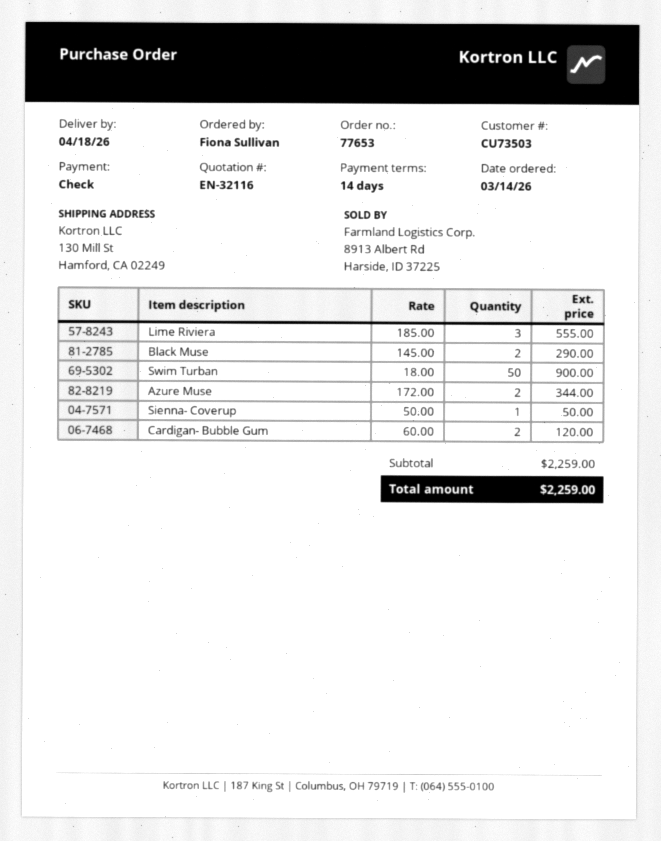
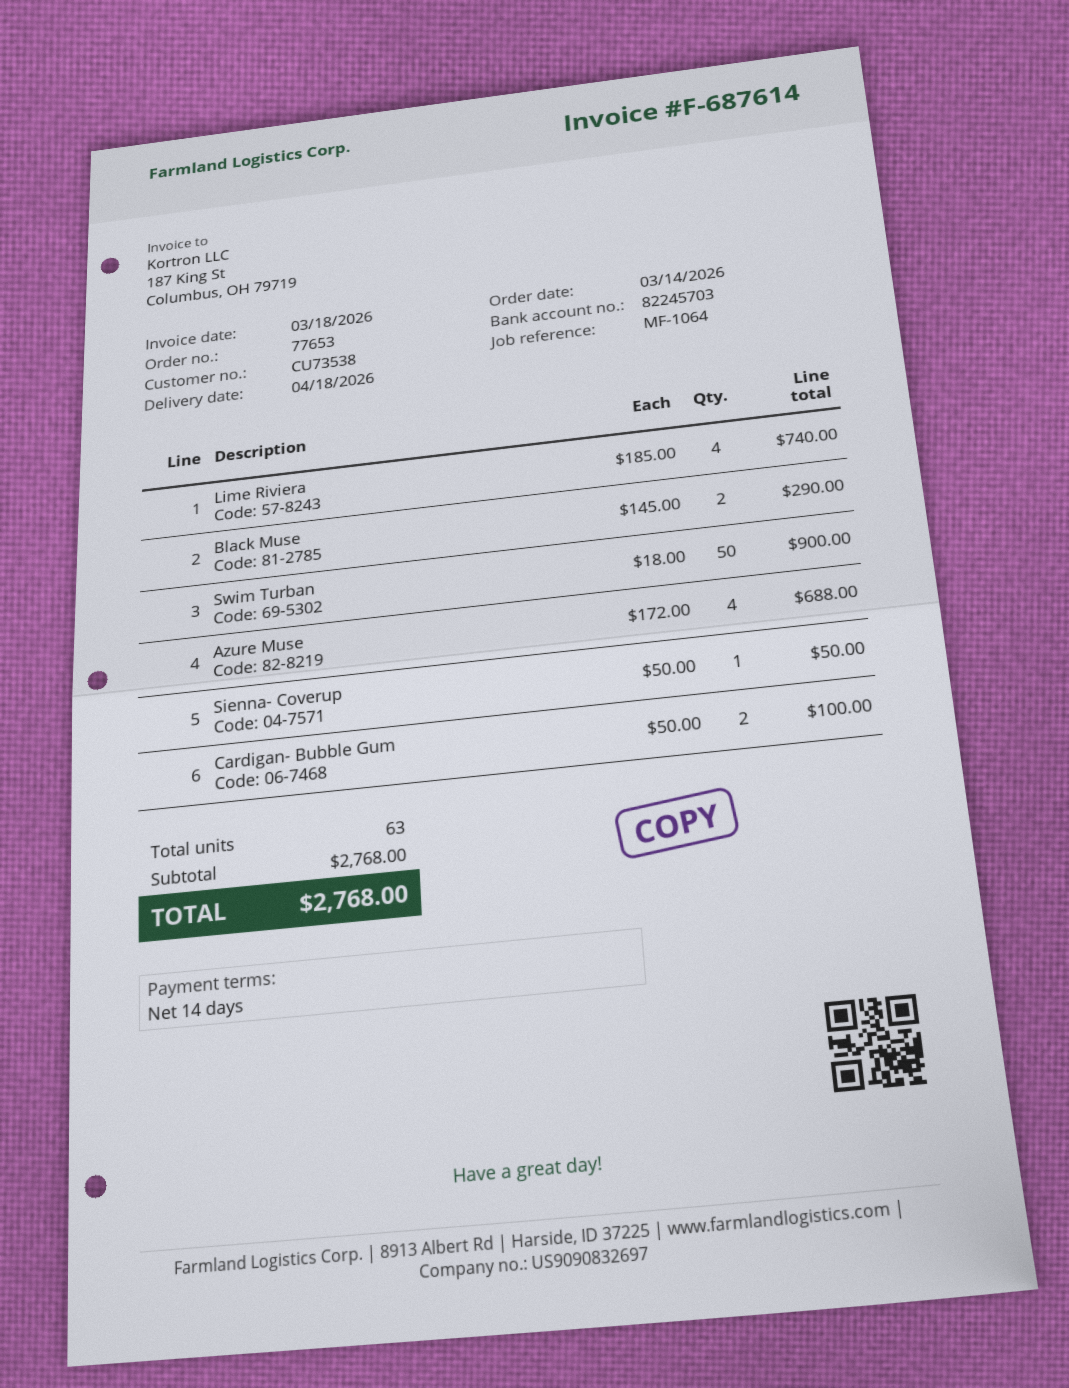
customer number: CU73503 -> CU73538
Lime Riviera: 3 x 185.00 = 555.00 -> 4 x 185.00 = 740.00
Azure Muse: 2 x 172.00 = 344.00 -> 4 x 172.00 = 688.00
Cardigan- Bubble Gum: 2 x 60.00 = 120.00 -> 2 x 50.00 = 100.00
subtotal: 2259.00 -> 2768.00
total: 2259.00 -> 2768.00

